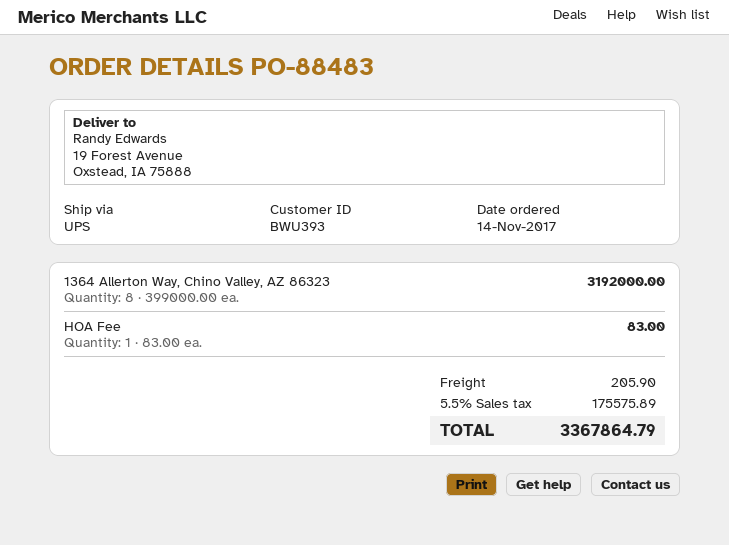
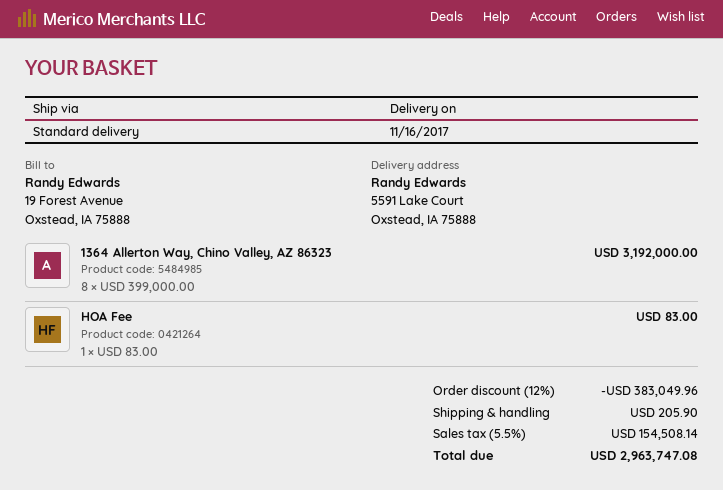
shipping method: UPS -> standard
ship to: 19 Forest Avenue, Oxstead, IA 75888 -> 5591 Lake Court, Oxstead, IA 75888
discount: none -> 12% = 383049.96
tax: 5.5% = 175575.89 -> 5.5% = 154508.14
total: 3367864.79 -> 2963747.08

